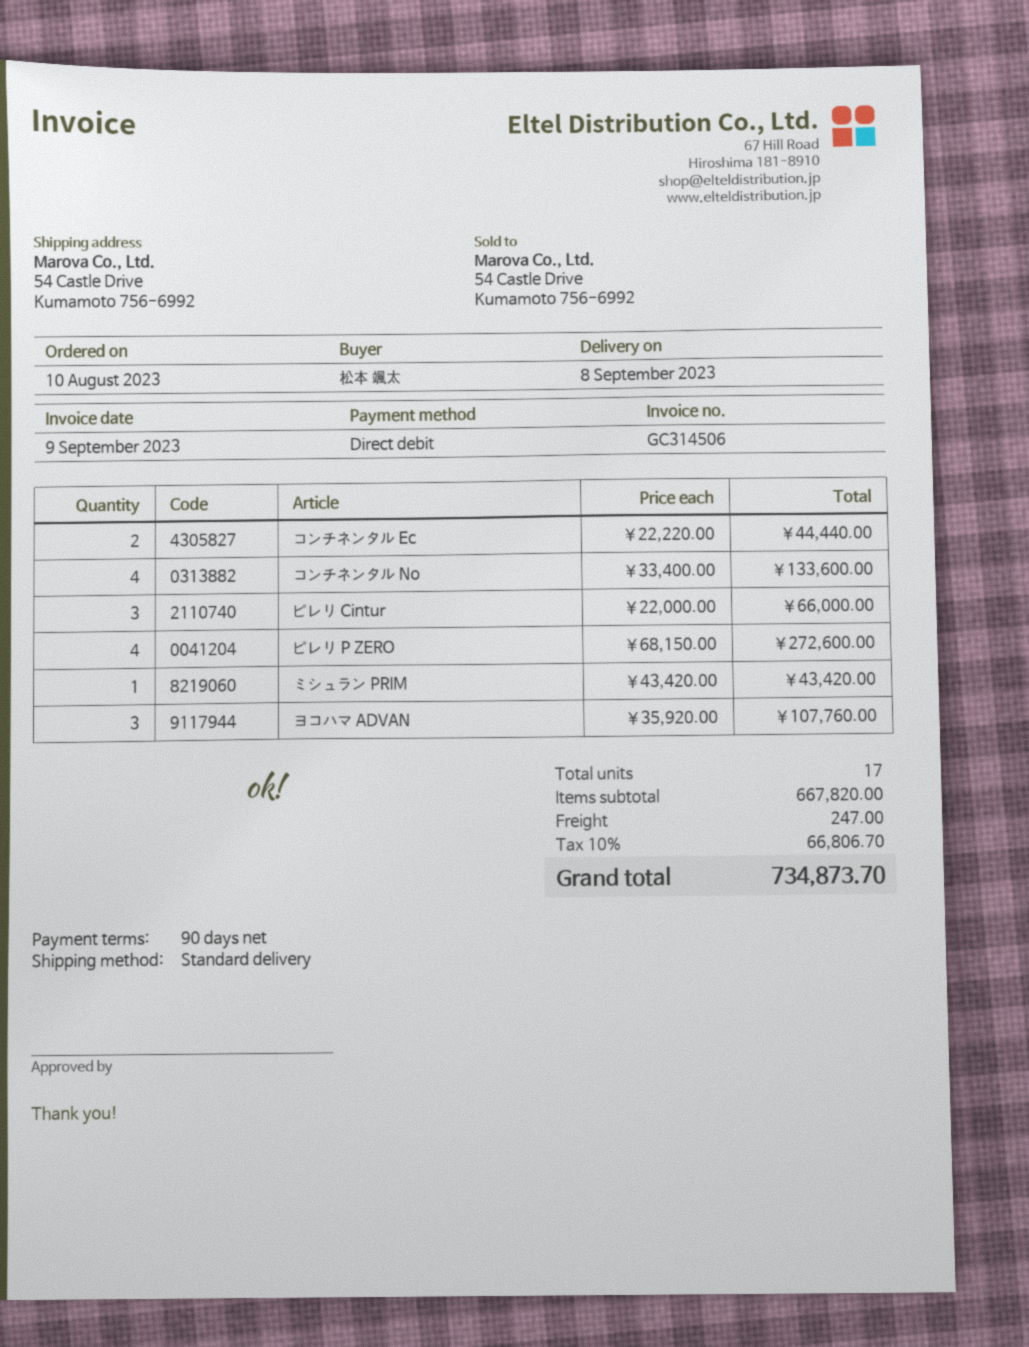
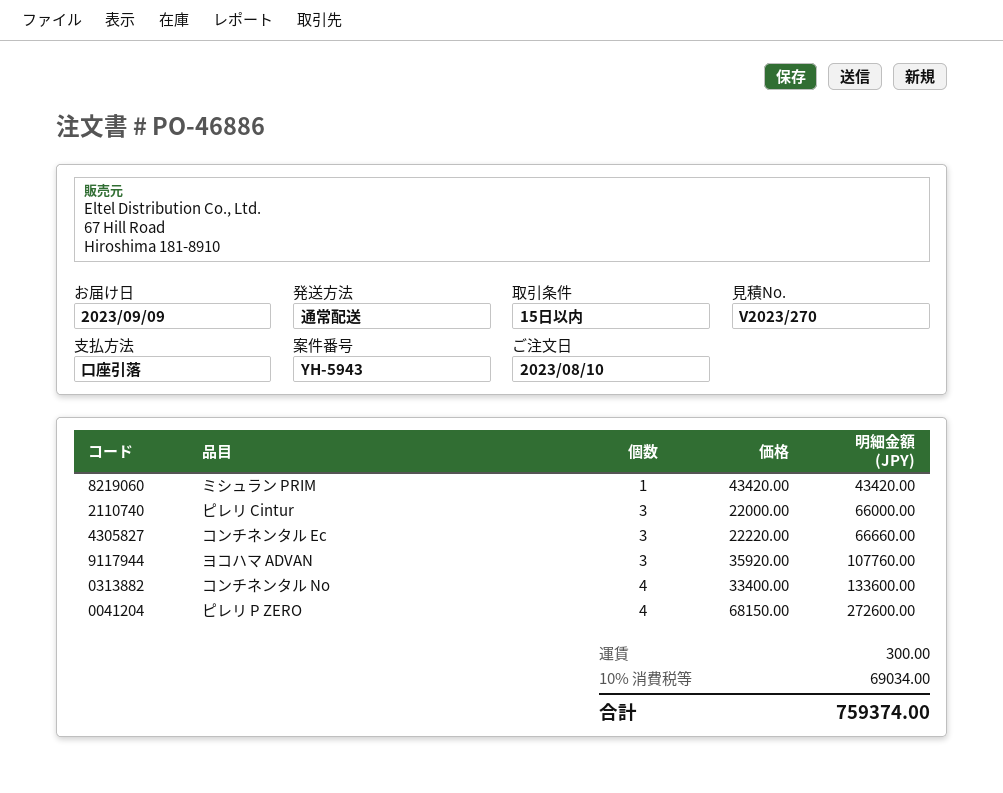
delivery date: 2023-09-08 -> 2023-09-09
payment terms: 90 days -> 15 days
コンチネンタル Ec: 2 x 22220.00 = 44440.00 -> 3 x 22220.00 = 66660.00
shipping: 247.00 -> 300.00
tax: 10% = 66806.70 -> 10% = 69034.00
total: 734873.70 -> 759374.00

